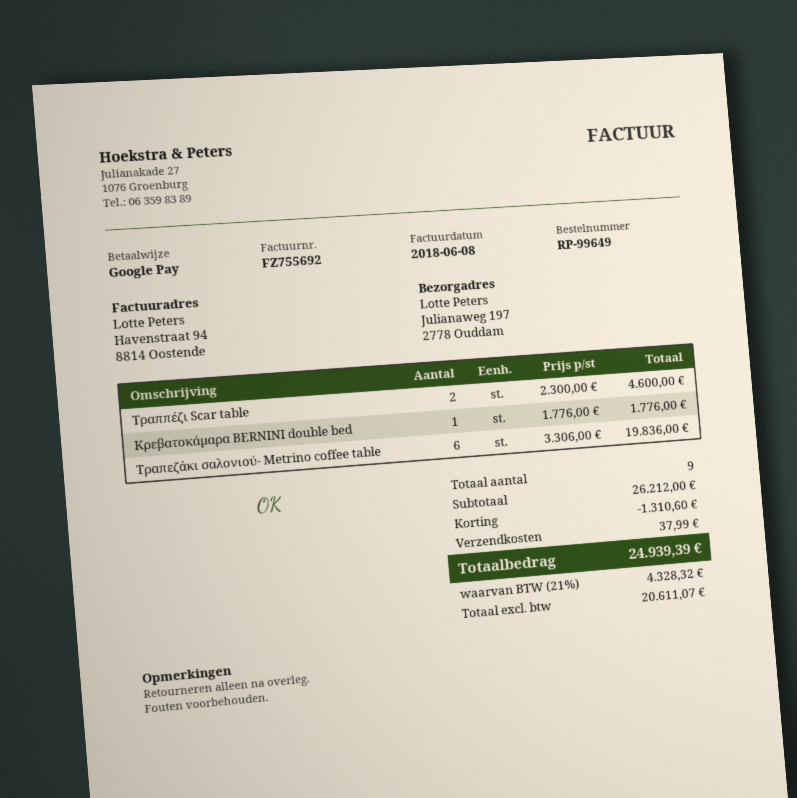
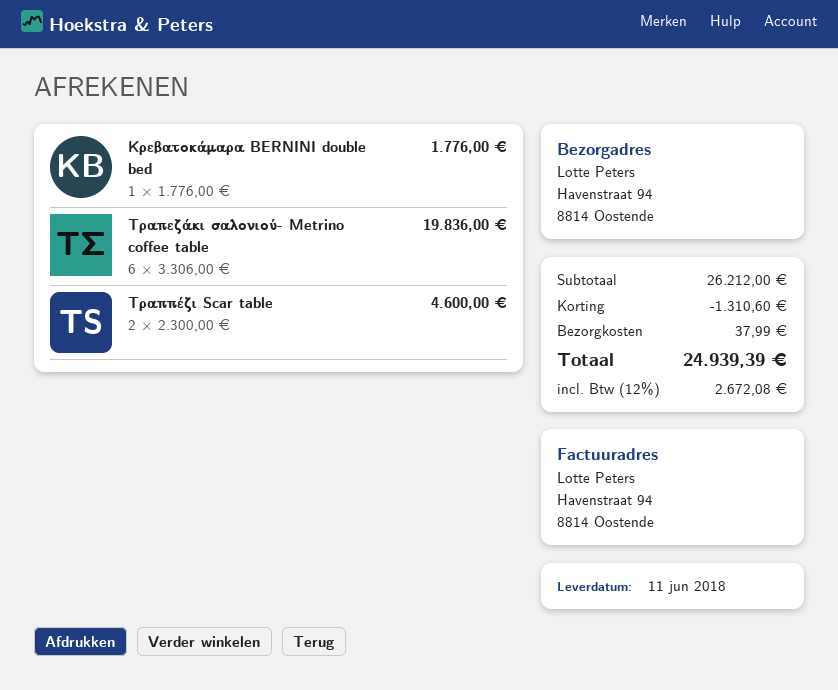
ship to: Julianaweg 197, 2778 Ouddam -> Havenstraat 94, 8814 Oostende
tax: 21% = 4328.32 -> 12% = 2672.08

